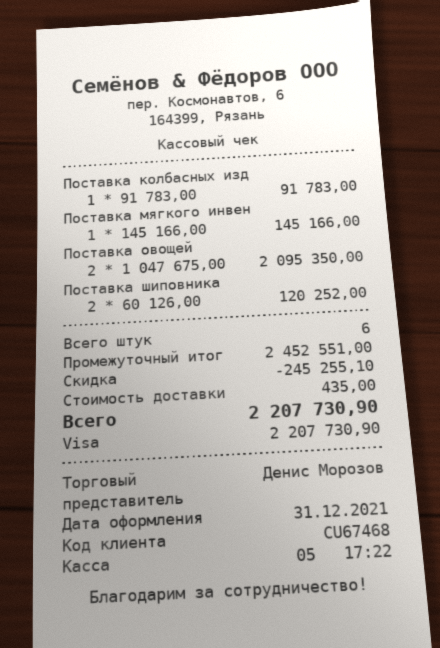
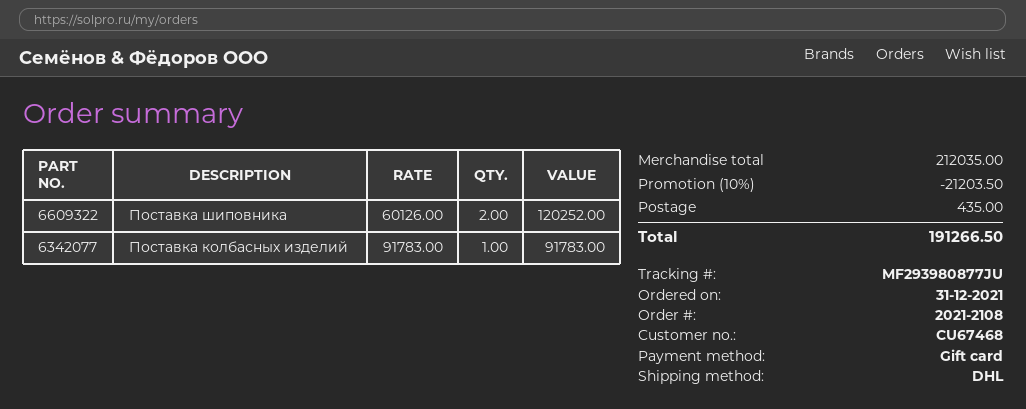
payment method: Visa -> gift card
Поставка мягкого инвен: 1 x 145166.00 = 145166.00 -> none
Поставка овощей: 2 x 1047675.00 = 2095350.00 -> none
subtotal: 2452551.00 -> 212035.00
discount: 245255.10 -> 21203.50
total: 2207730.90 -> 191266.50

